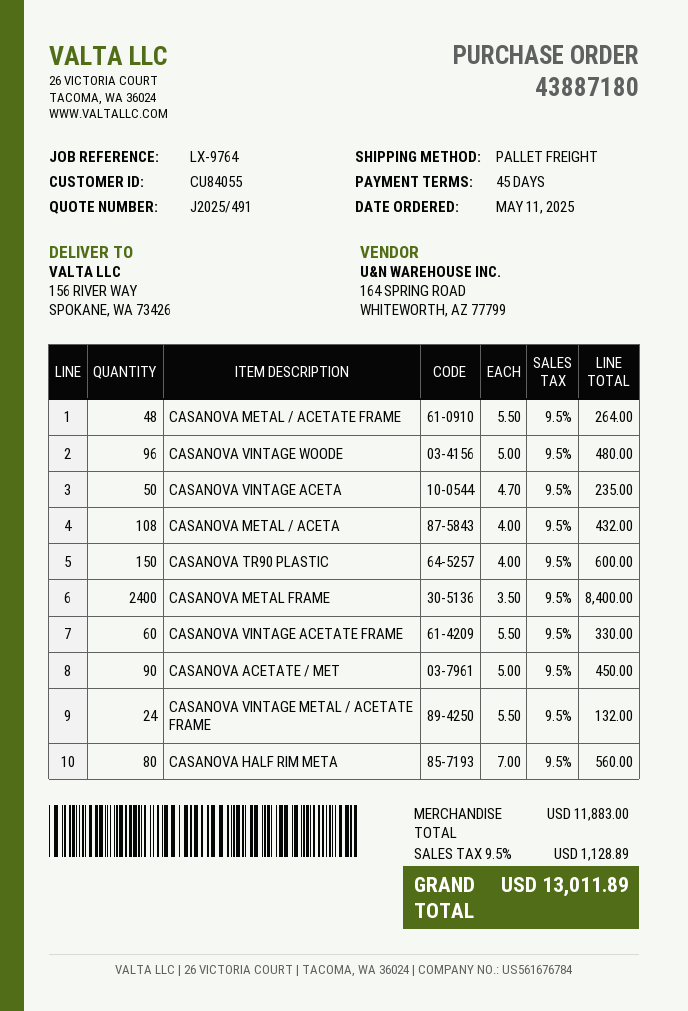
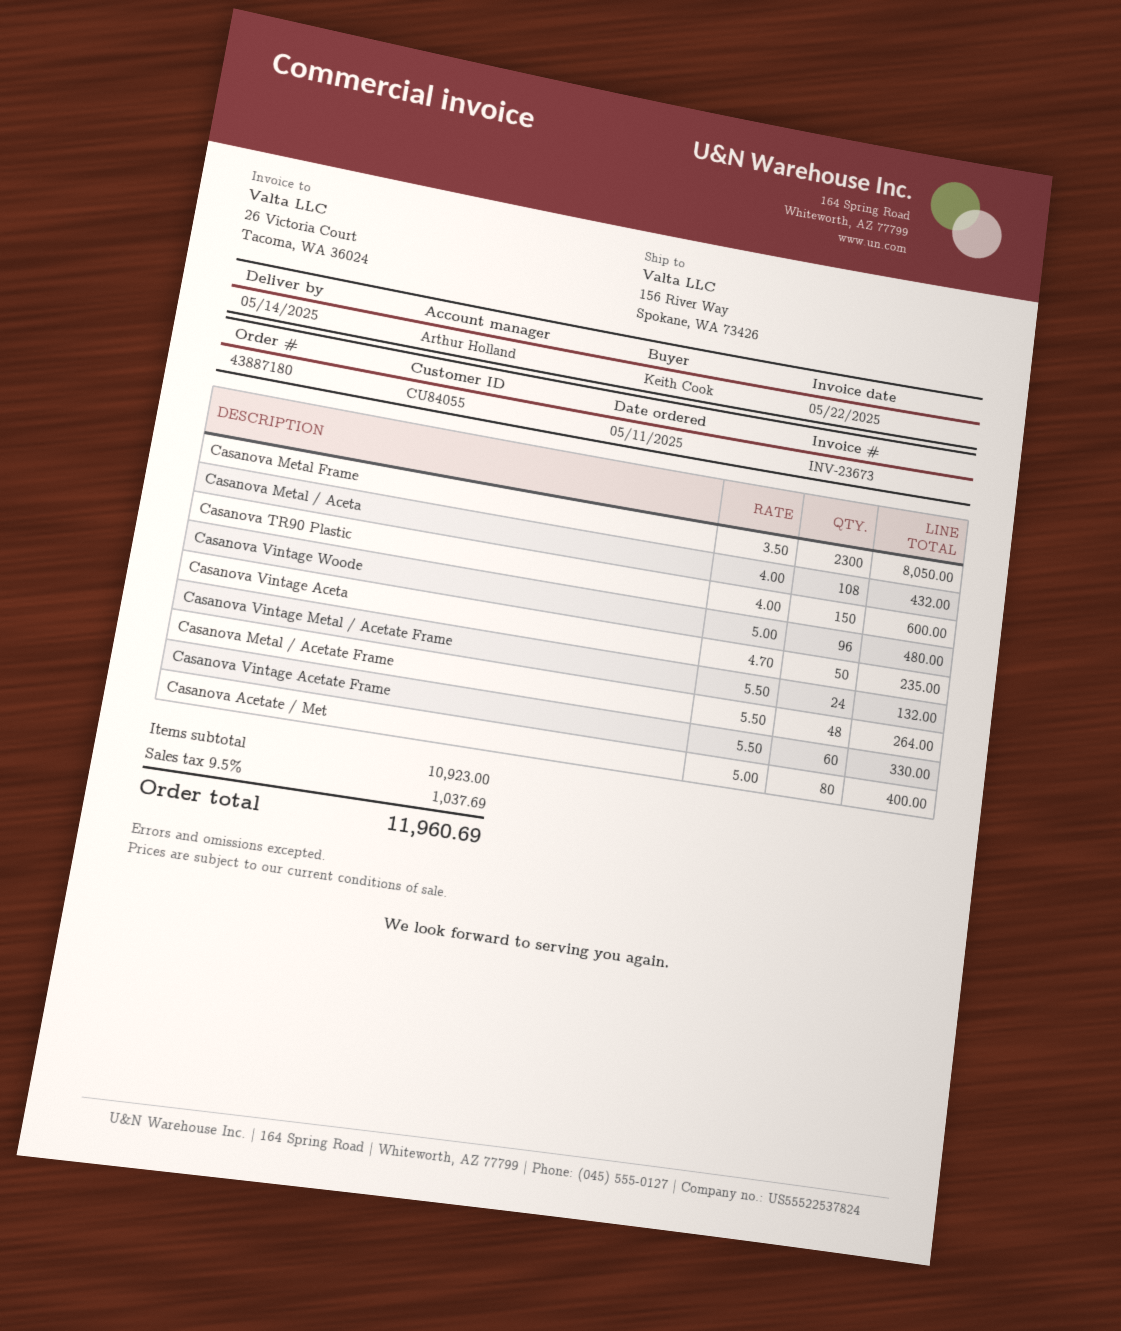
CASANOVA METAL FRAME: 2400 x 3.50 = 8400.00 -> 2300 x 3.50 = 8050.00
CASANOVA ACETATE / MET: 90 x 5.00 = 450.00 -> 80 x 5.00 = 400.00
CASANOVA HALF RIM META: 80 x 7.00 = 560.00 -> none
subtotal: 11883.00 -> 10923.00
tax: 9.5% = 1128.89 -> 9.5% = 1037.69
total: 13011.89 -> 11960.69

